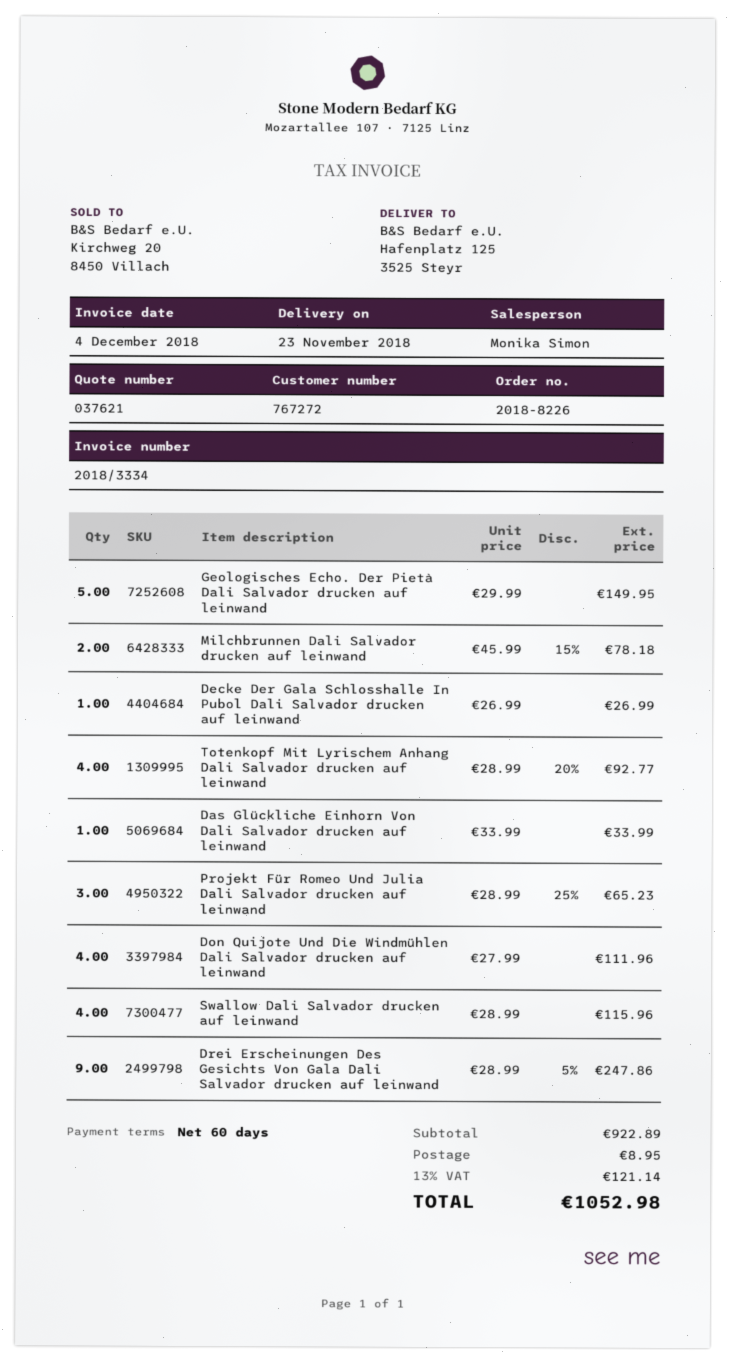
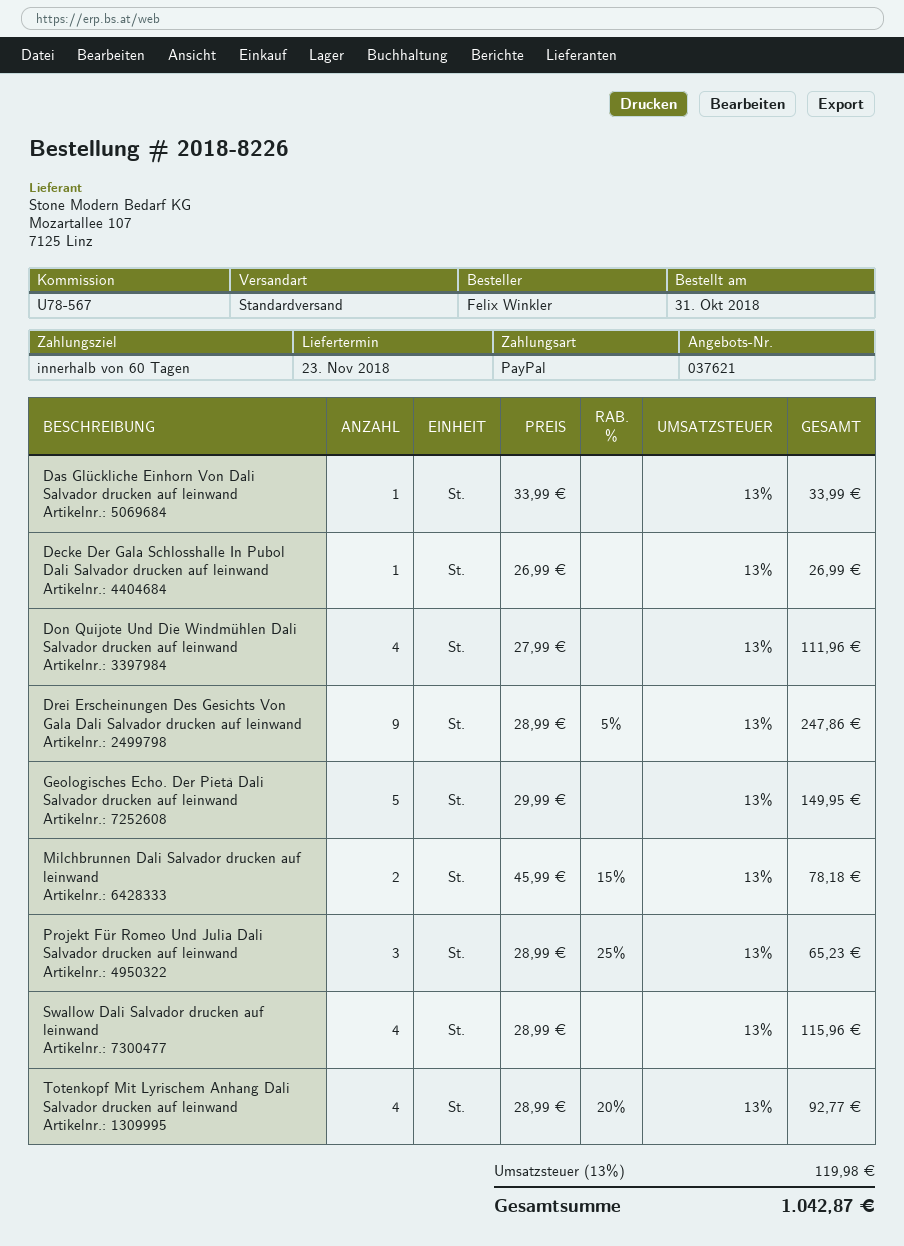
shipping: 8.95 -> none
tax: 13% = 121.14 -> 13% = 119.98
total: 1052.98 -> 1042.87

